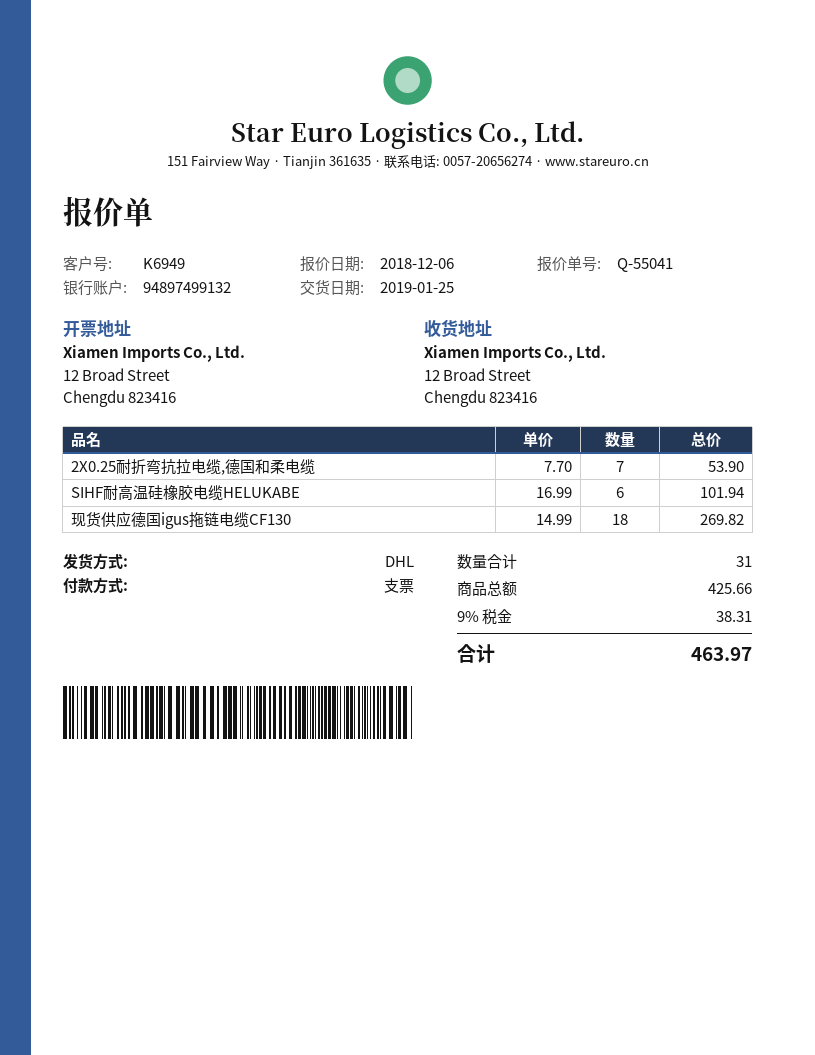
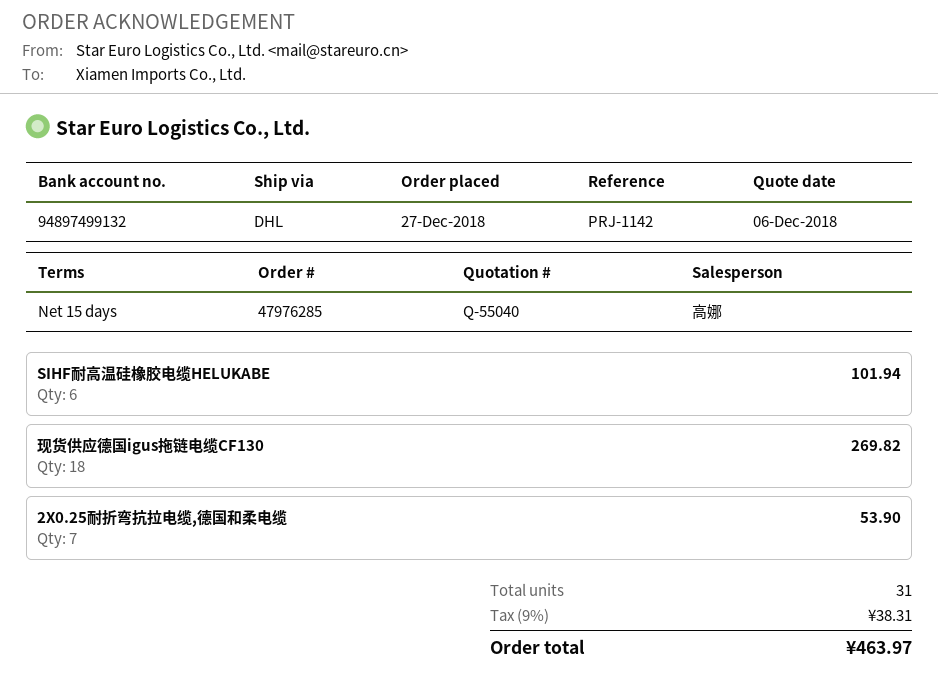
quote number: Q-55041 -> Q-55040

